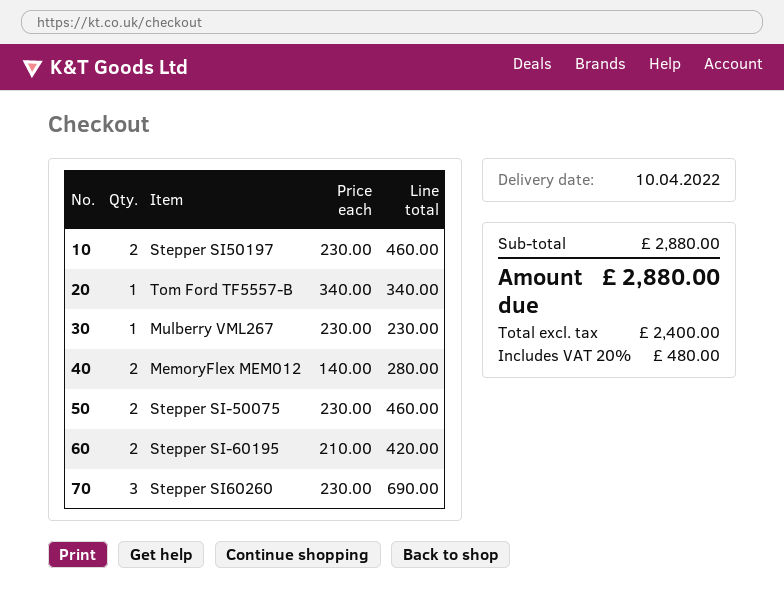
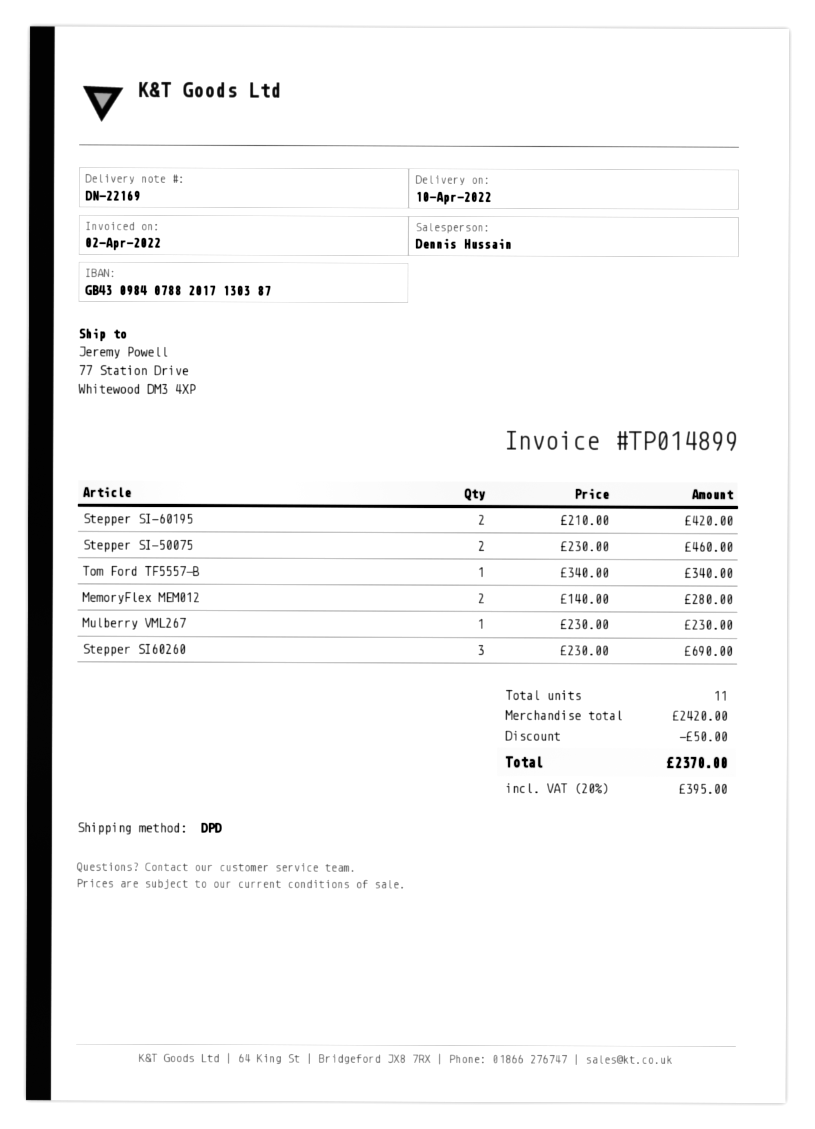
Stepper SI50197: 2 x 230.00 = 460.00 -> none
subtotal: 2880.00 -> 2420.00
discount: none -> 50.00
tax: 20% = 480.00 -> 20% = 395.00
total: 2880.00 -> 2370.00

